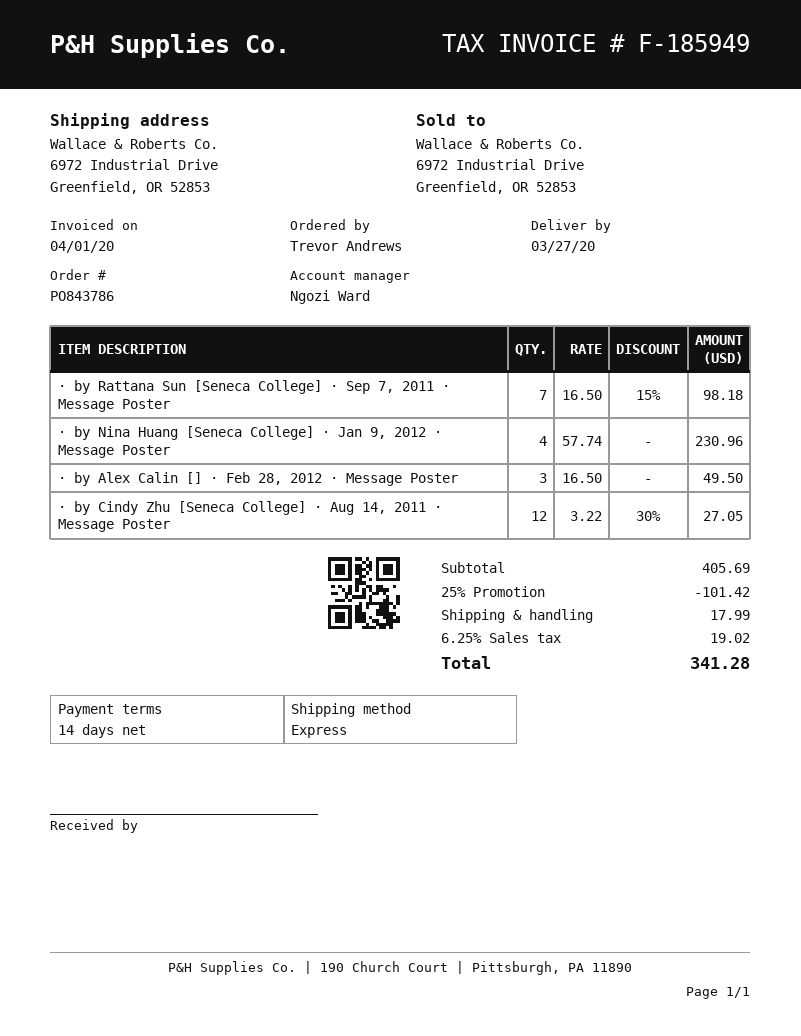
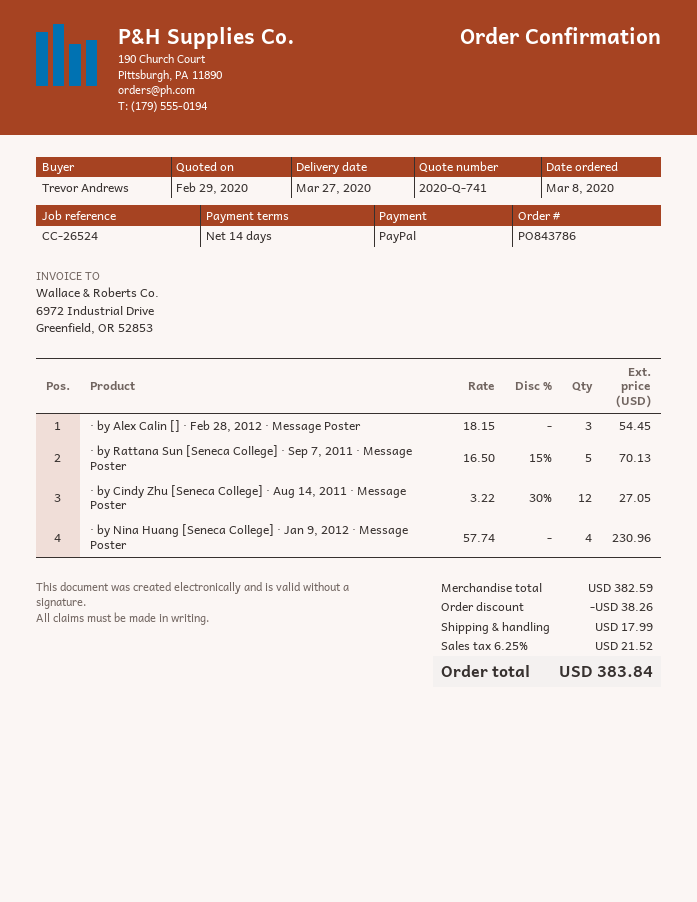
· by Rattana Sun [Seneca College] · Sep 7, 2011 · Message Poster: 7 x 16.50 - 15% = 98.18 -> 5 x 16.50 - 15% = 70.13
· by Alex Calin [] · Feb 28, 2012 · Message Poster: 3 x 16.50 = 49.50 -> 3 x 18.15 = 54.45
subtotal: 405.69 -> 382.59
discount: 101.42 -> 38.26
tax: 6.25% = 19.02 -> 6.25% = 21.52
total: 341.28 -> 383.84

